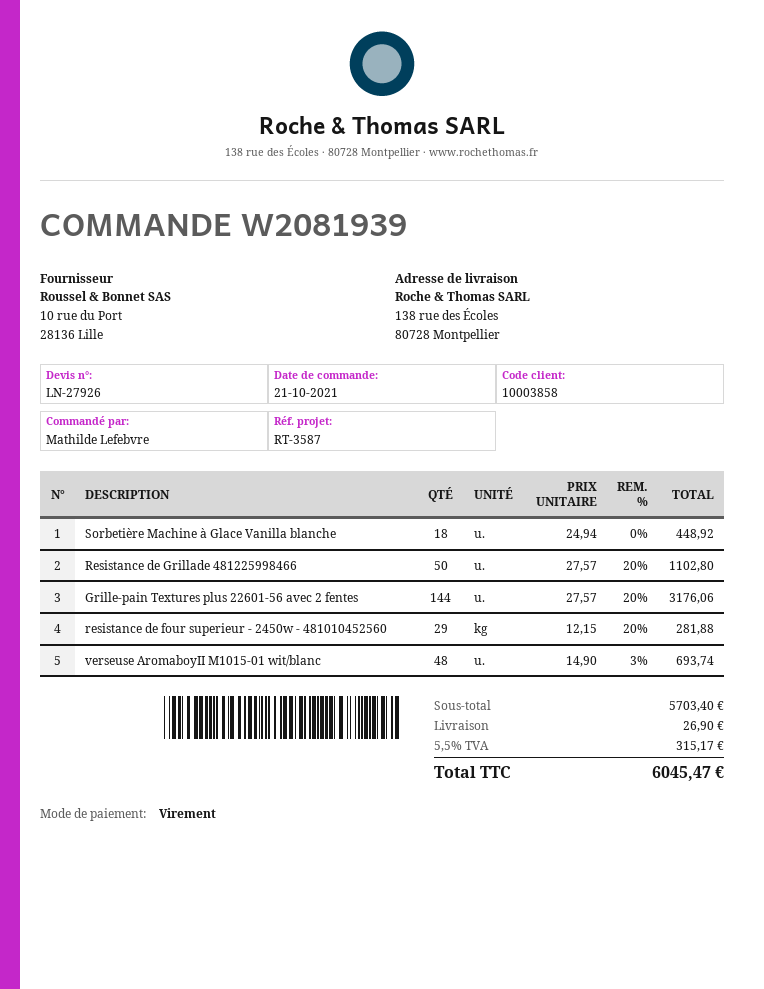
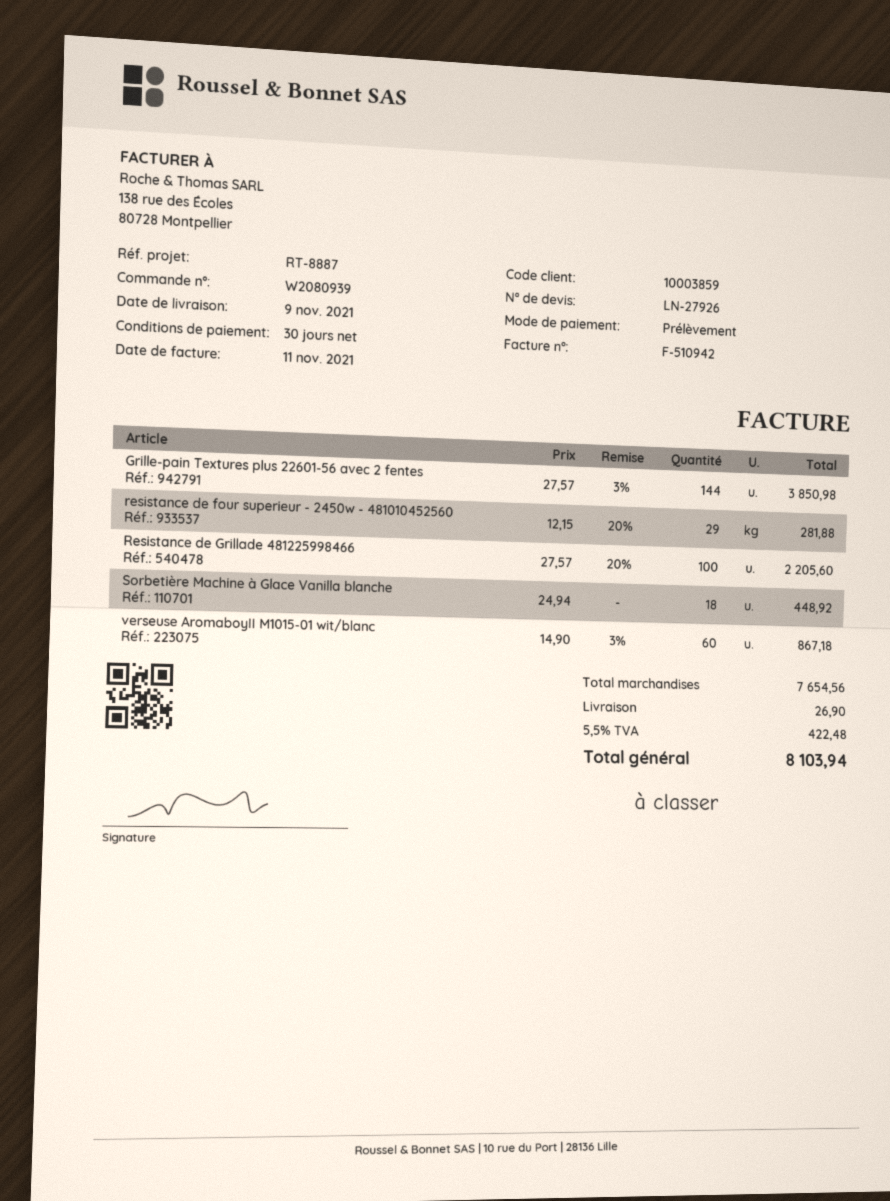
order number: W2081939 -> W2080939
customer number: 10003858 -> 10003859
reference: RT-3587 -> RT-8887
payment method: bank transfer -> direct debit
Resistance de Grillade 481225998466: 50 x 27.57 - 20% = 1102.80 -> 100 x 27.57 - 20% = 2205.60
Grille-pain Textures plus 22601-56 avec 2 fentes: 144 x 27.57 - 20% = 3176.06 -> 144 x 27.57 - 3% = 3850.98
verseuse AromaboyII M1015-01 wit/blanc: 48 x 14.90 - 3% = 693.74 -> 60 x 14.90 - 3% = 867.18
subtotal: 5703.40 -> 7654.56
tax: 5.5% = 315.17 -> 5.5% = 422.48
total: 6045.47 -> 8103.94

